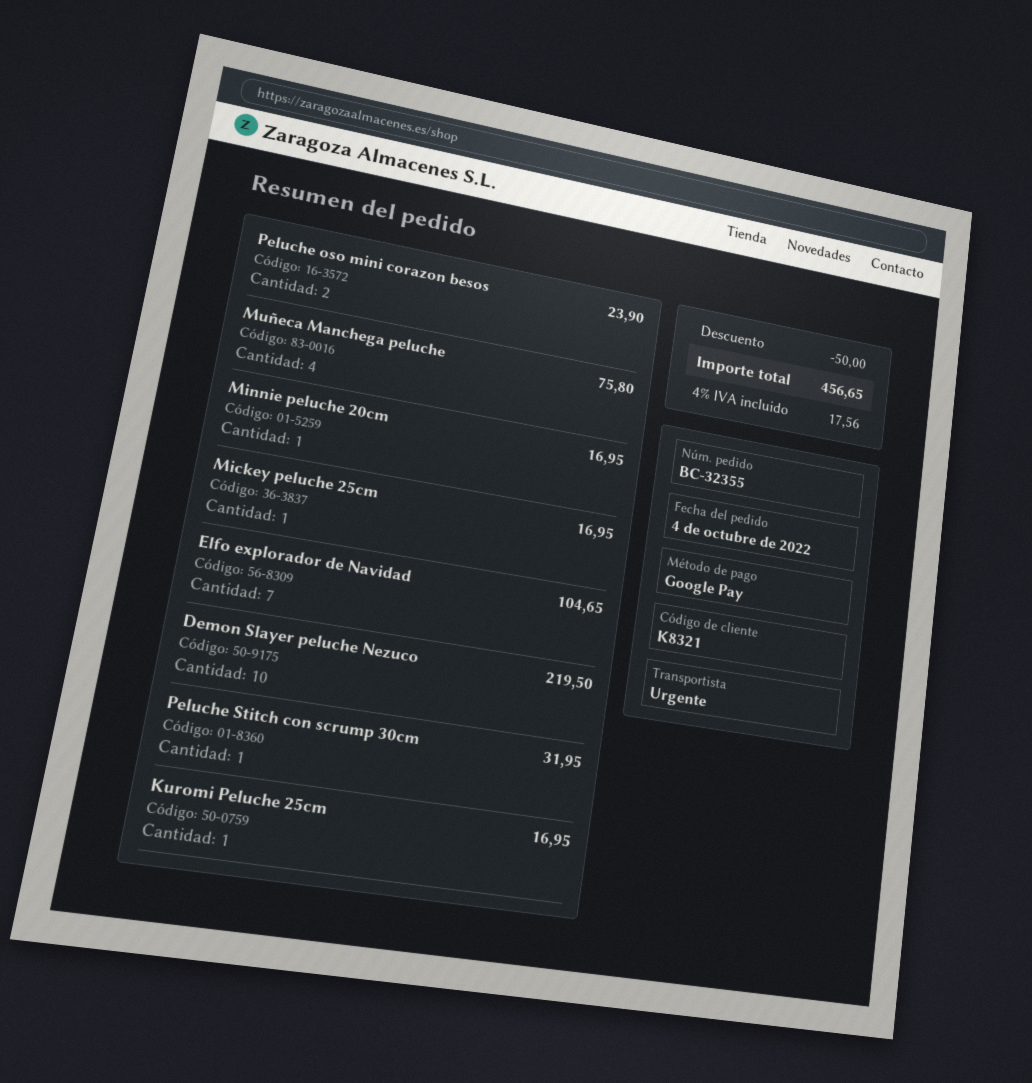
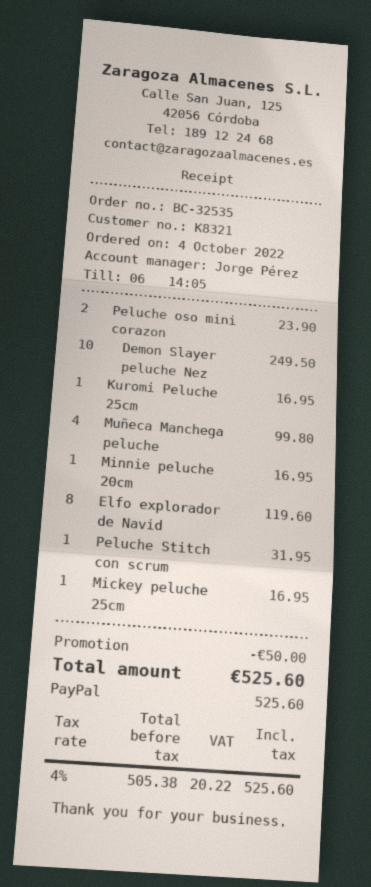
order number: BC-32355 -> BC-32535
payment method: Google Pay -> PayPal
Muñeca Manchega peluche: 4 for 75.80 -> 4 for 99.80
Elfo explorador de Navidad: 7 for 104.65 -> 8 for 119.60
Demon Slayer peluche Nezuco: 10 for 219.50 -> 10 for 249.50
tax: 4% = 17.56 -> 4% = 20.22
total: 456.65 -> 525.60

